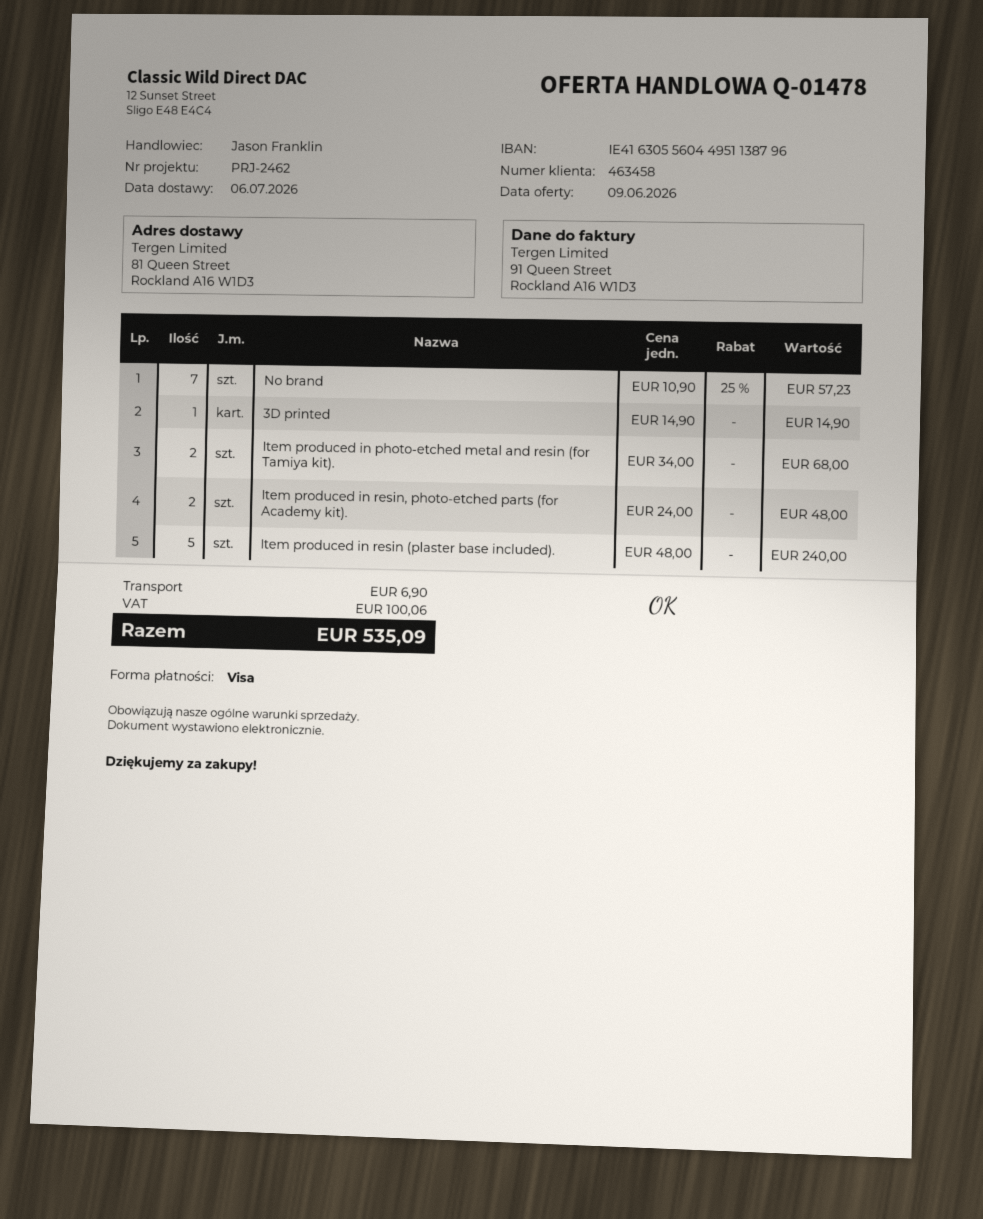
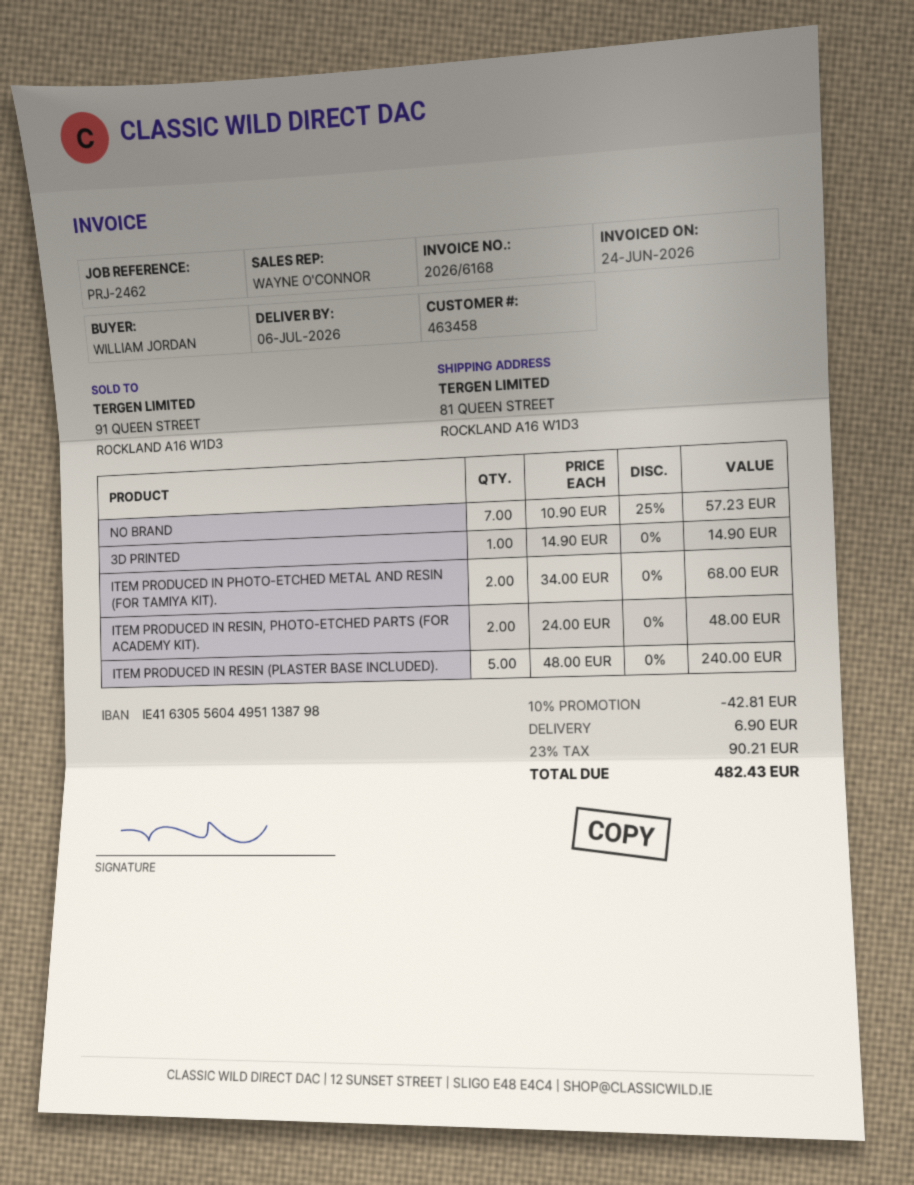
sales rep: Jason Franklin -> WAYNE O'CONNOR
bank account: IE41630556044951138796 -> IE41630556044951138798
discount: none -> 10% = 42.81
tax: 100.06 -> 90.21
total: 535.09 -> 482.43

